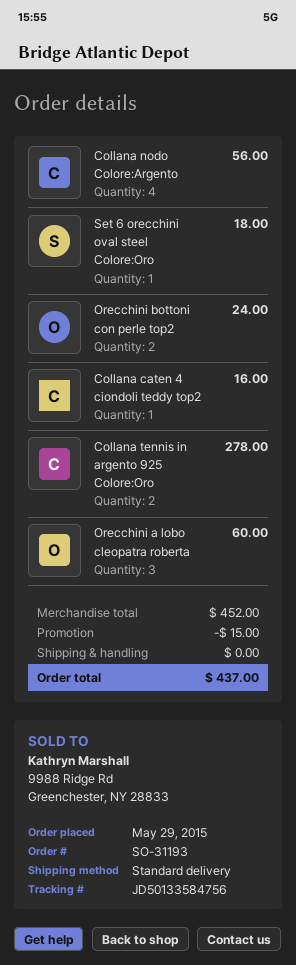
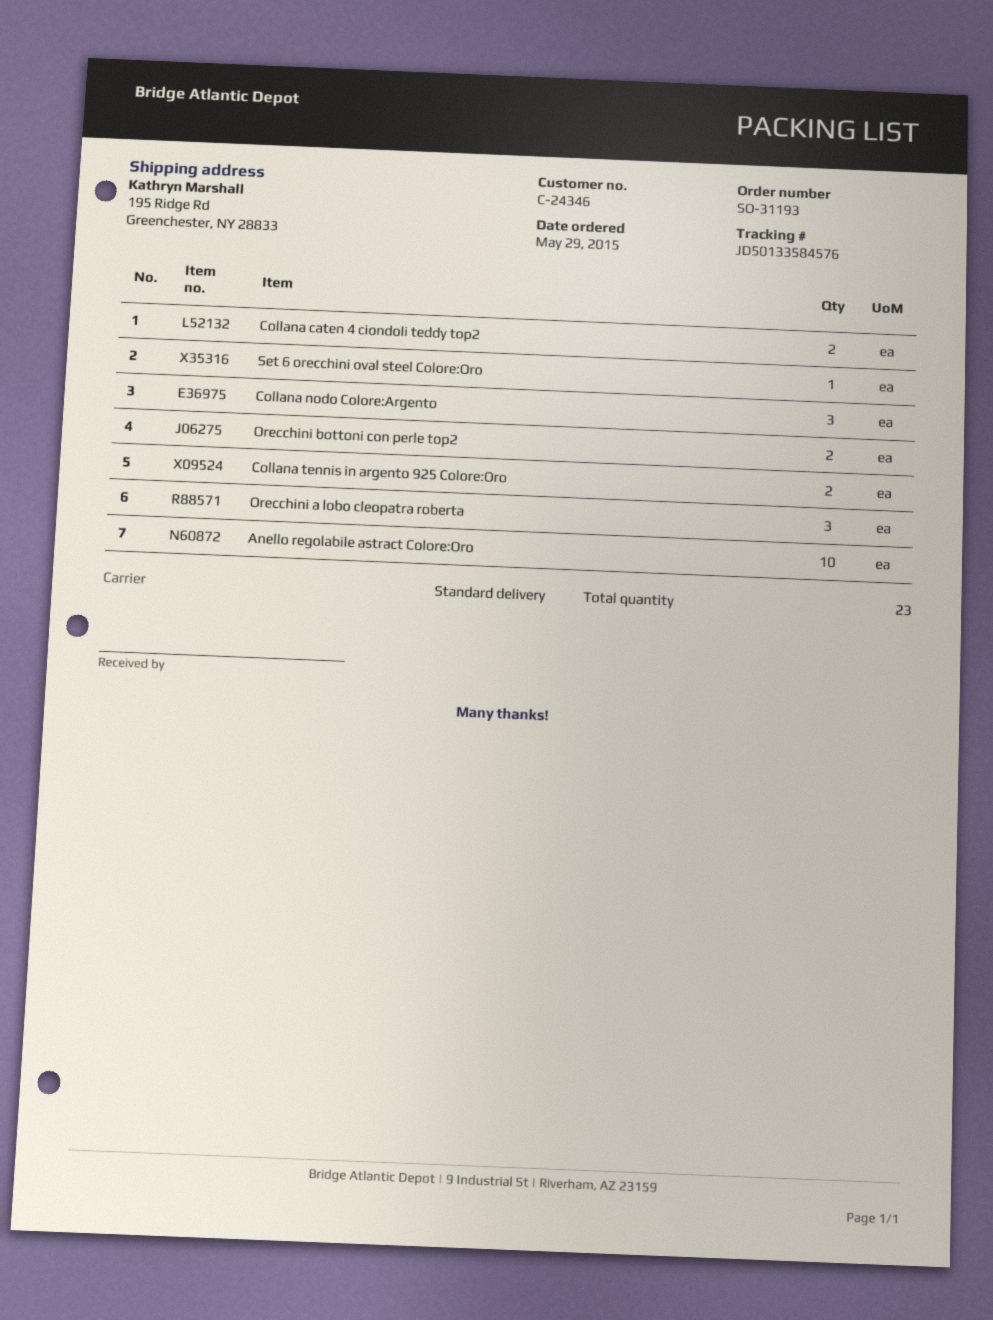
tracking number: JD50133584756 -> JD50133584576
Collana nodo Colore:Argento: 4 -> 3
Collana caten 4 ciondoli teddy top2: 1 -> 2
Anello regolabile astract Colore:Oro: none -> 10

